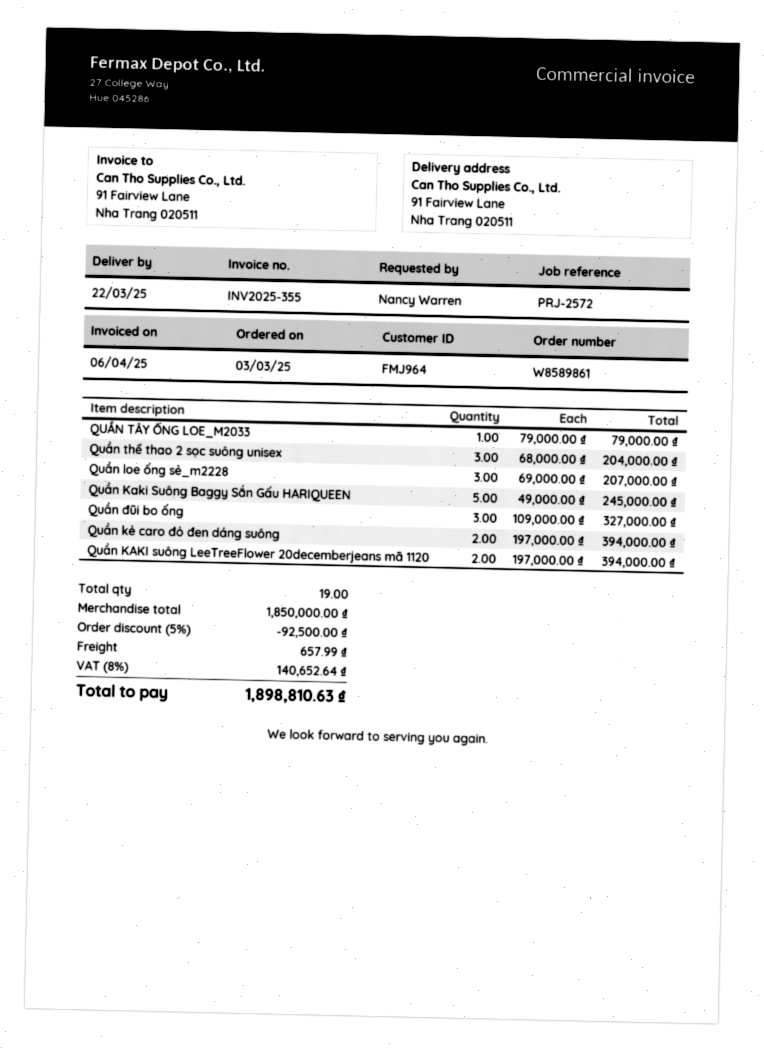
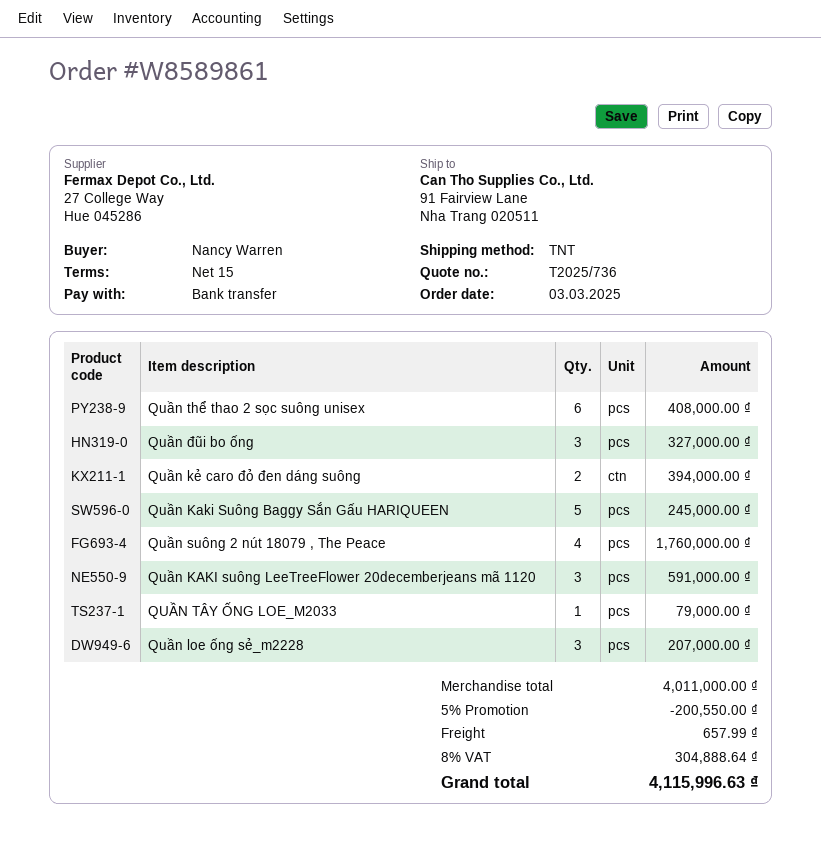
Quần thể thao 2 sọc suông unisex: 3 for 204000.00 -> 6 for 408000.00
Quần KAKI suông LeeTreeFlower 20decemberjeans mã 1120: 2 for 394000.00 -> 3 for 591000.00
Quần suông 2 nút 18079 , The Peace: none -> 4 for 1760000.00
subtotal: 1850000.00 -> 4011000.00
discount: 5% = 92500.00 -> 5% = 200550.00
tax: 8% = 140652.64 -> 8% = 304888.64
total: 1898810.63 -> 4115996.63

